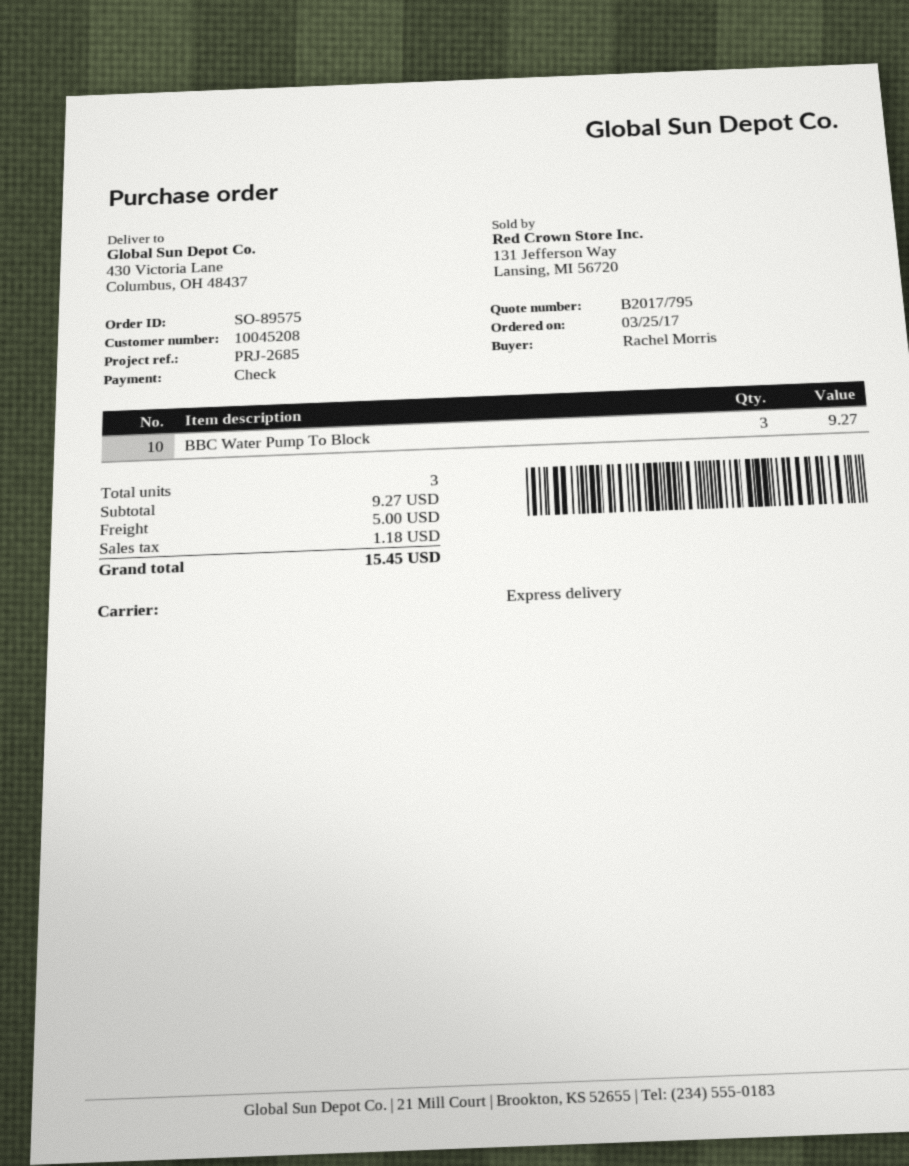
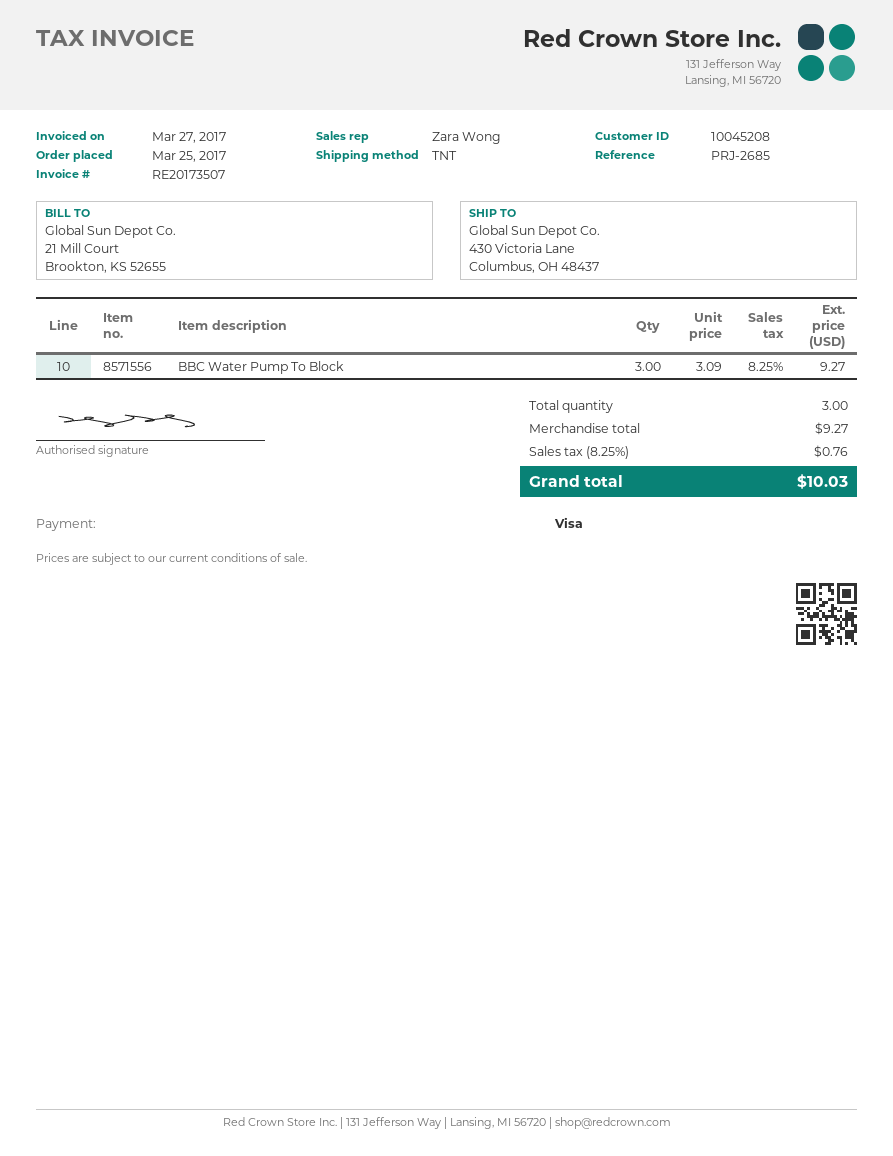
payment method: cheque -> Visa
shipping method: express -> TNT
shipping: 5.00 -> none
tax: 1.18 -> 0.76
total: 15.45 -> 10.03

